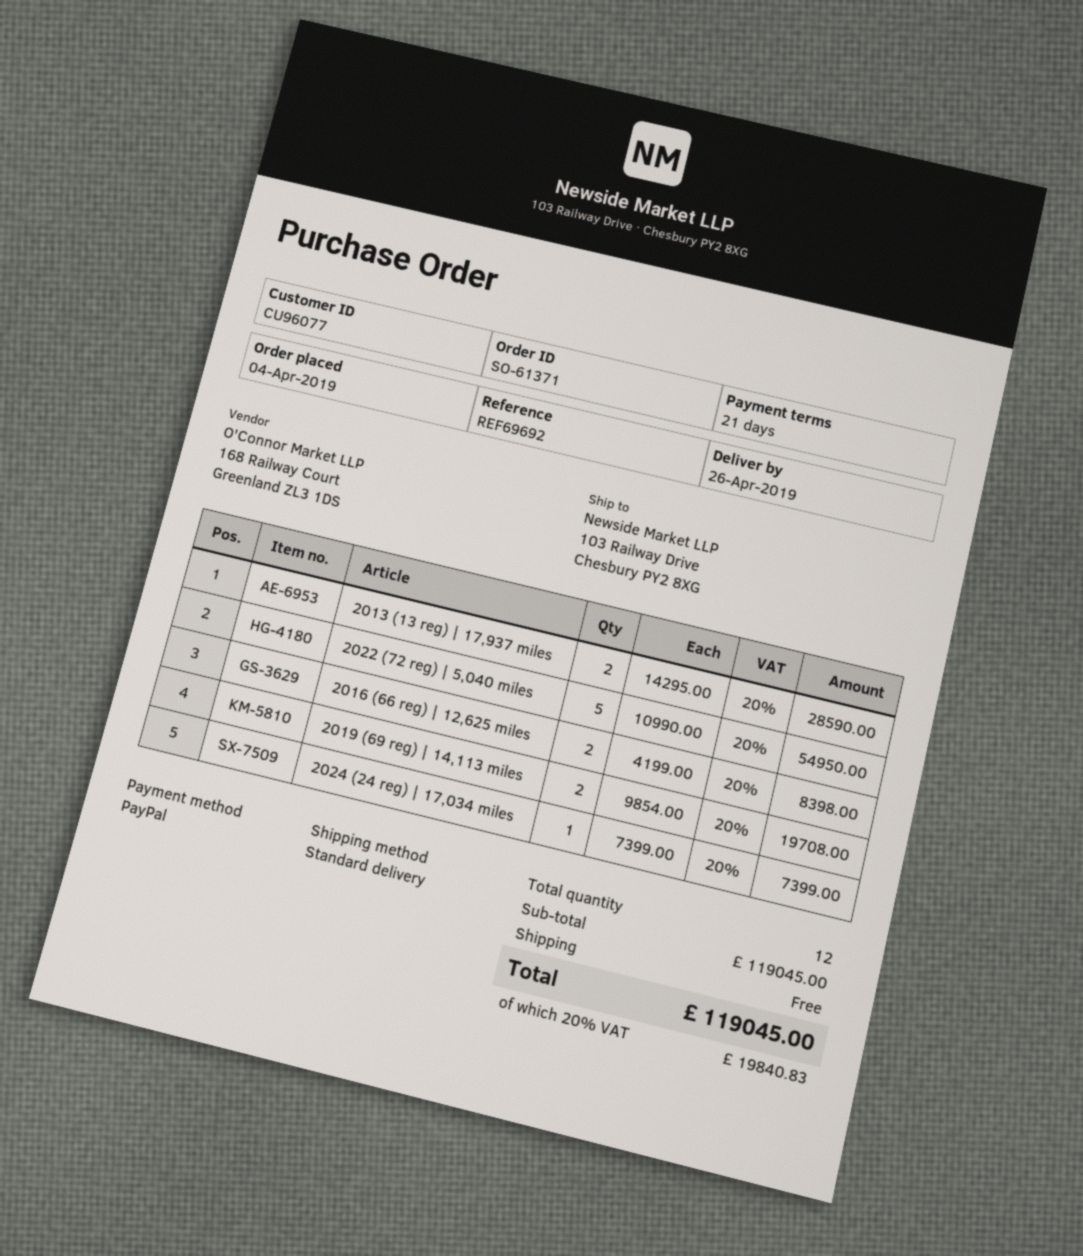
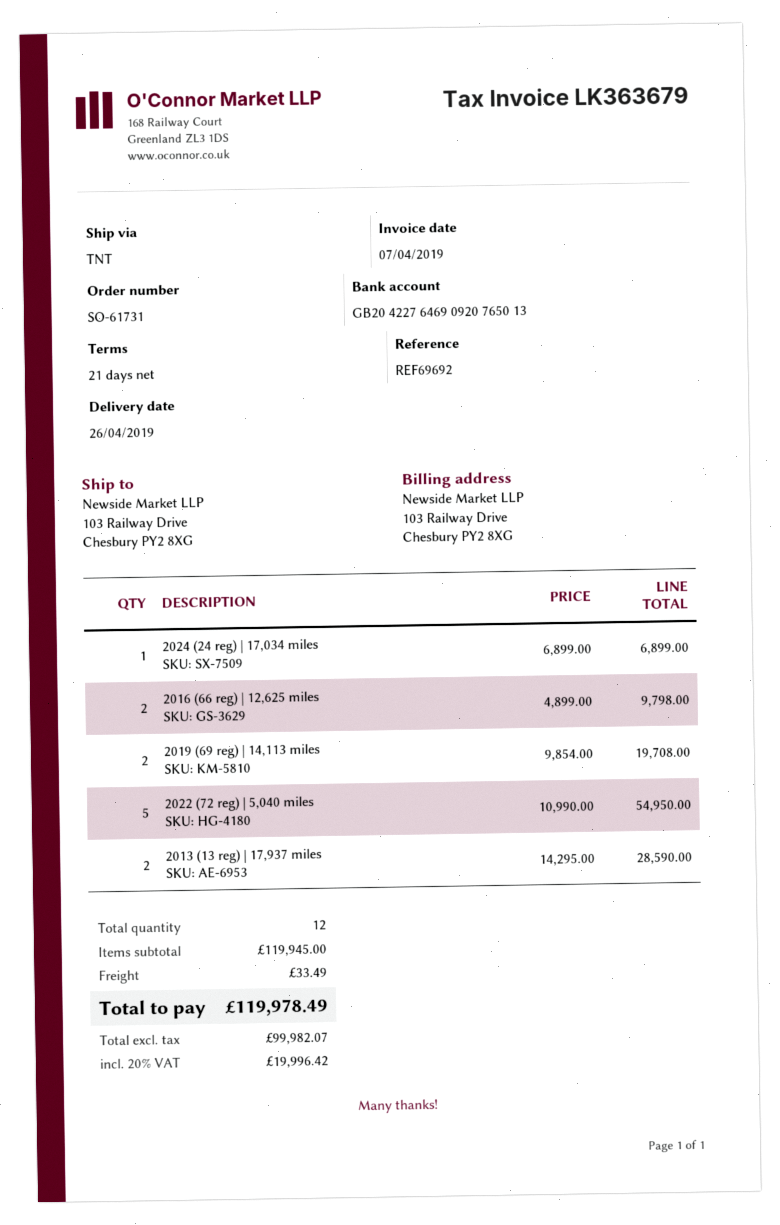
order number: SO-61371 -> SO-61731
shipping method: standard -> TNT
2016 (66 reg) | 12,625 miles: 2 x 4199.00 = 8398.00 -> 2 x 4899.00 = 9798.00
2024 (24 reg) | 17,034 miles: 1 x 7399.00 = 7399.00 -> 1 x 6899.00 = 6899.00
subtotal: 119045.00 -> 119945.00
shipping: 0.00 -> 33.49
tax: 20% = 19840.83 -> 20% = 19996.42
total: 119045.00 -> 119978.49

